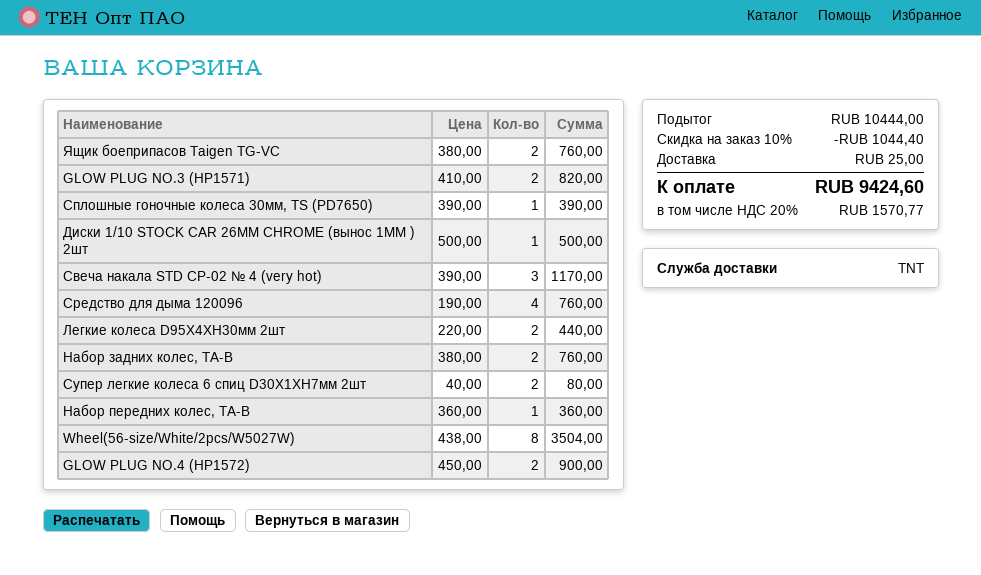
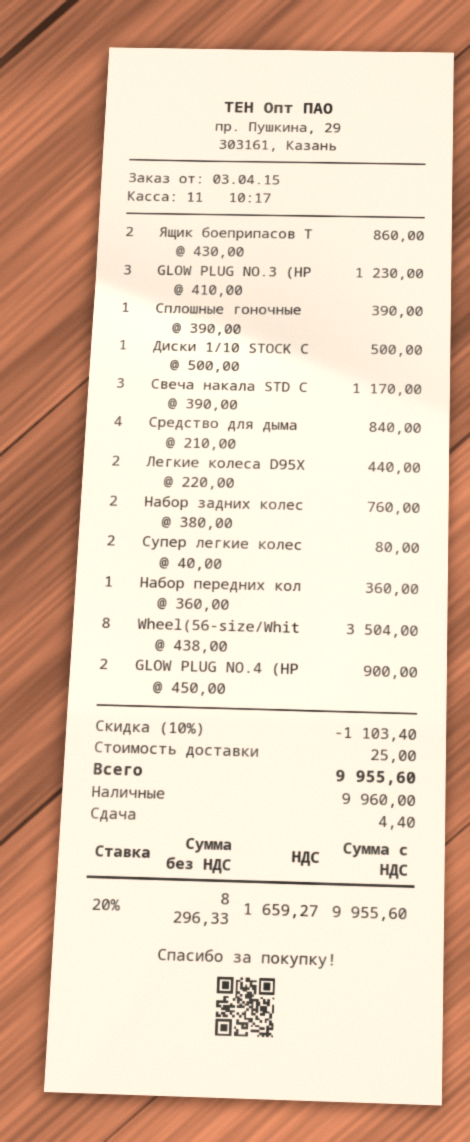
Ящик боеприпасов Taigen TG-VC: 2 x 380.00 = 760.00 -> 2 x 430.00 = 860.00
GLOW PLUG NO.3 (HP1571): 2 x 410.00 = 820.00 -> 3 x 410.00 = 1230.00
Средство для дыма 120096: 4 x 190.00 = 760.00 -> 4 x 210.00 = 840.00
discount: 10% = 1044.40 -> 10% = 1103.40
tax: 20% = 1570.77 -> 20% = 1659.27
total: 9424.60 -> 9955.60

